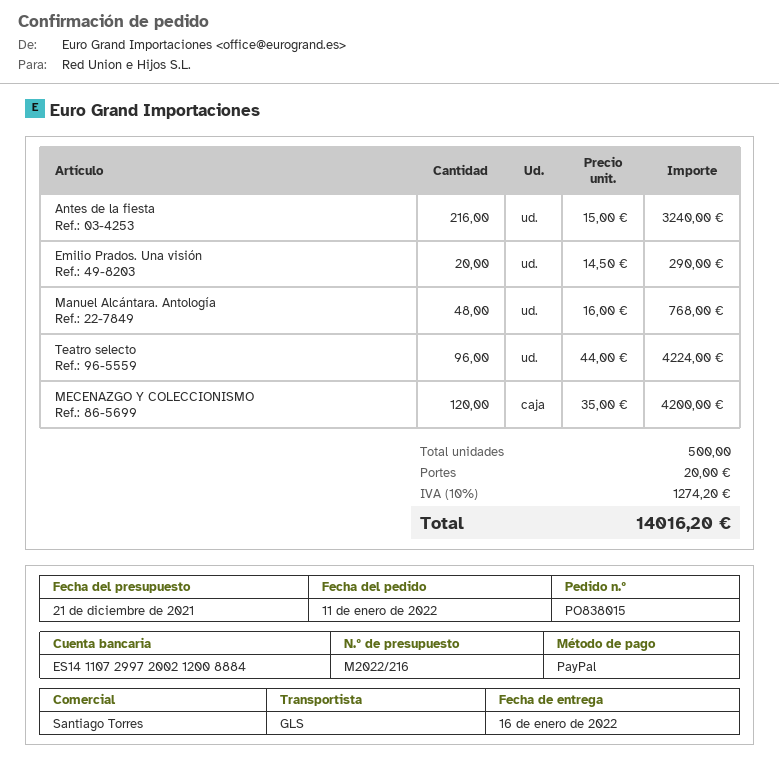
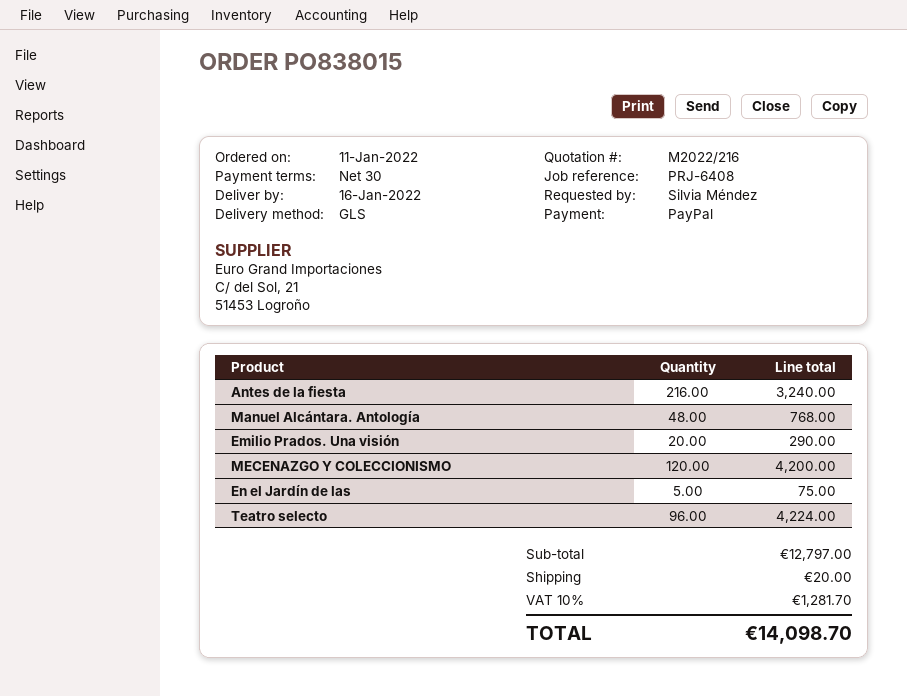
En el Jardín de las: none -> 5 for 75.00
tax: 10% = 1274.20 -> 10% = 1281.70
total: 14016.20 -> 14098.70

